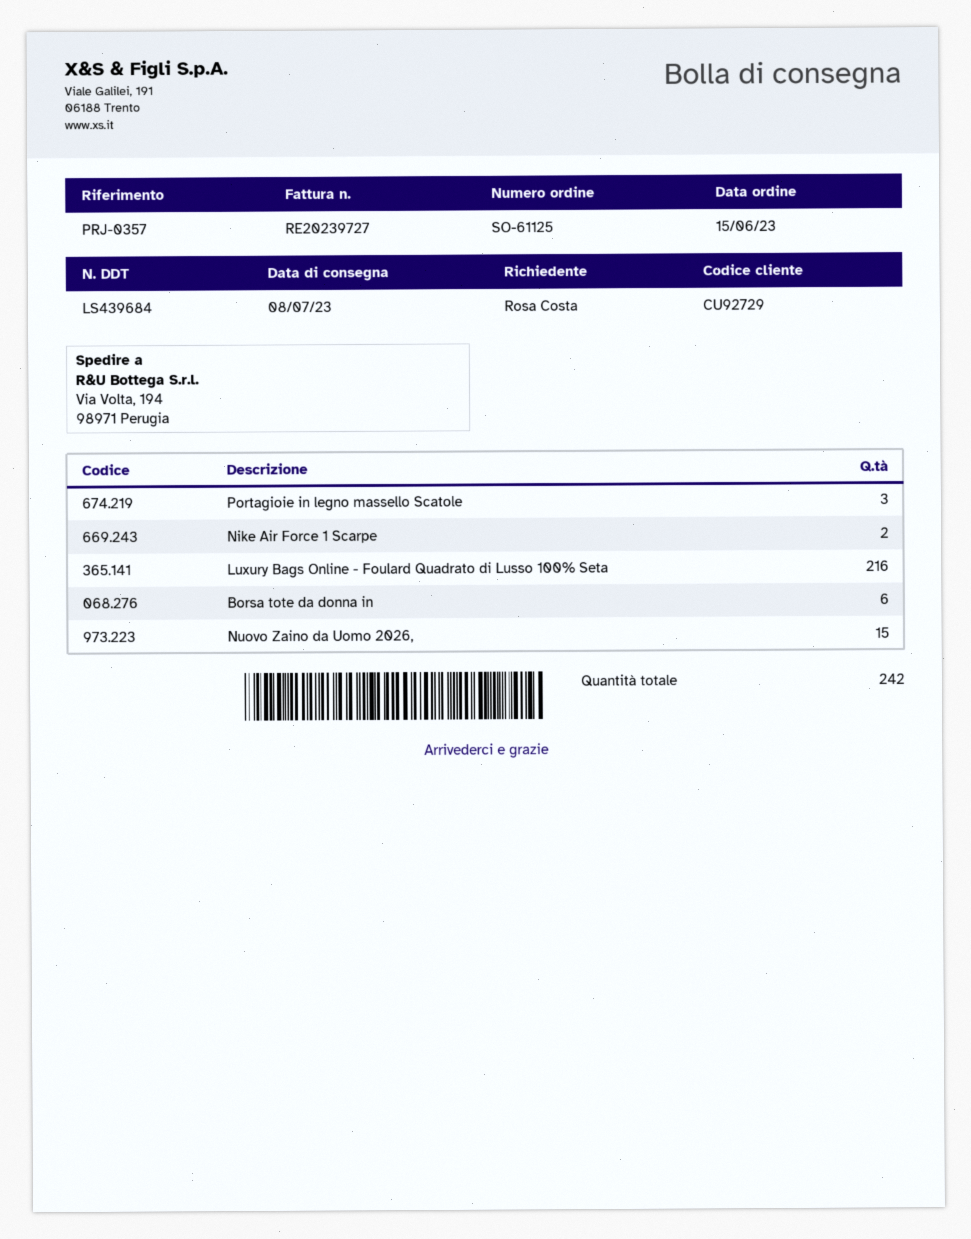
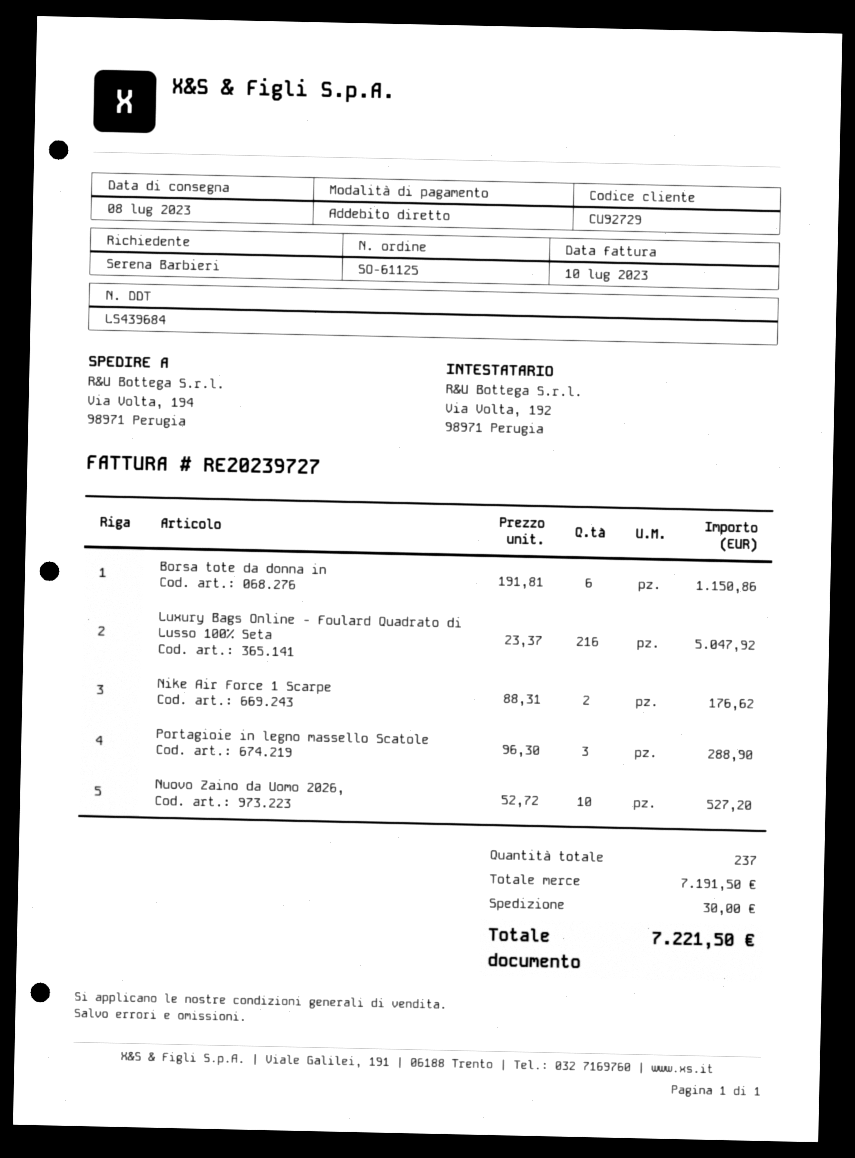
ordered by: Rosa Costa -> Serena Barbieri
Nuovo Zaino da Uomo 2026,: 15 -> 10
total quantity: 242 -> 237

